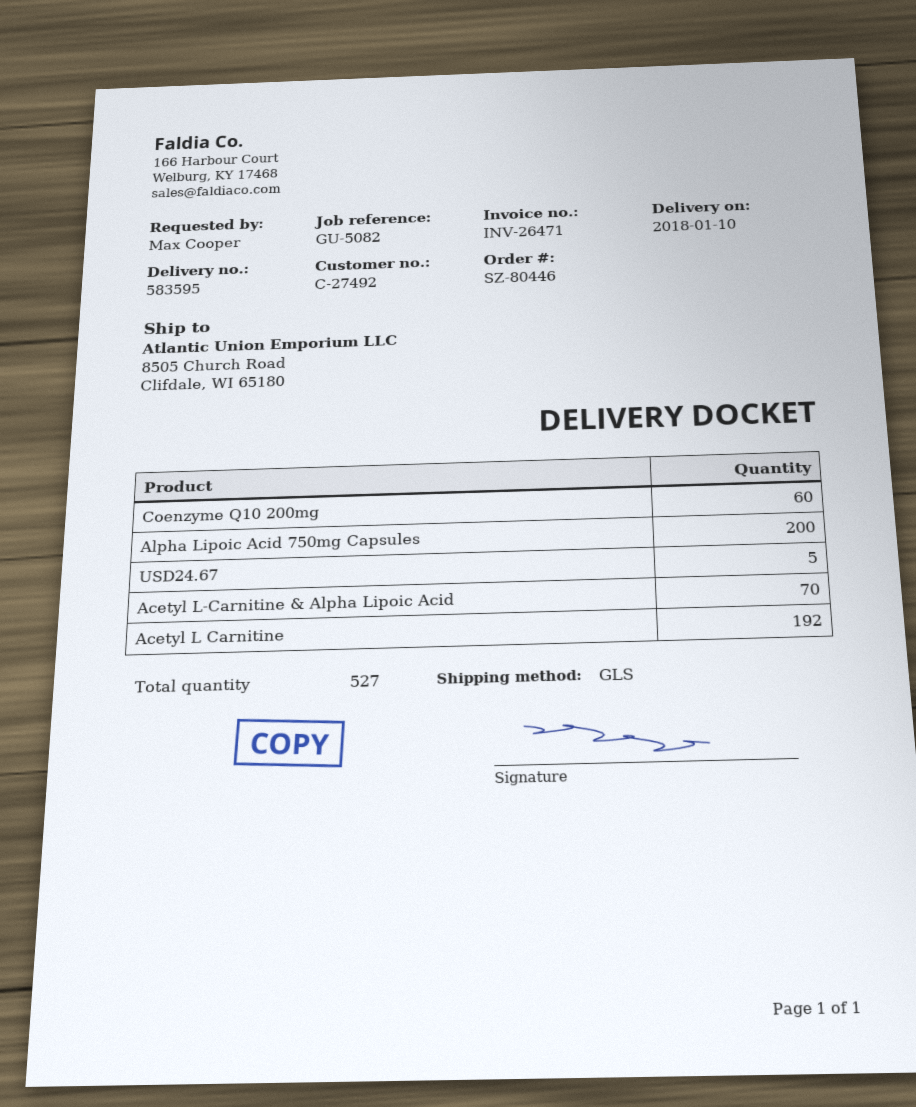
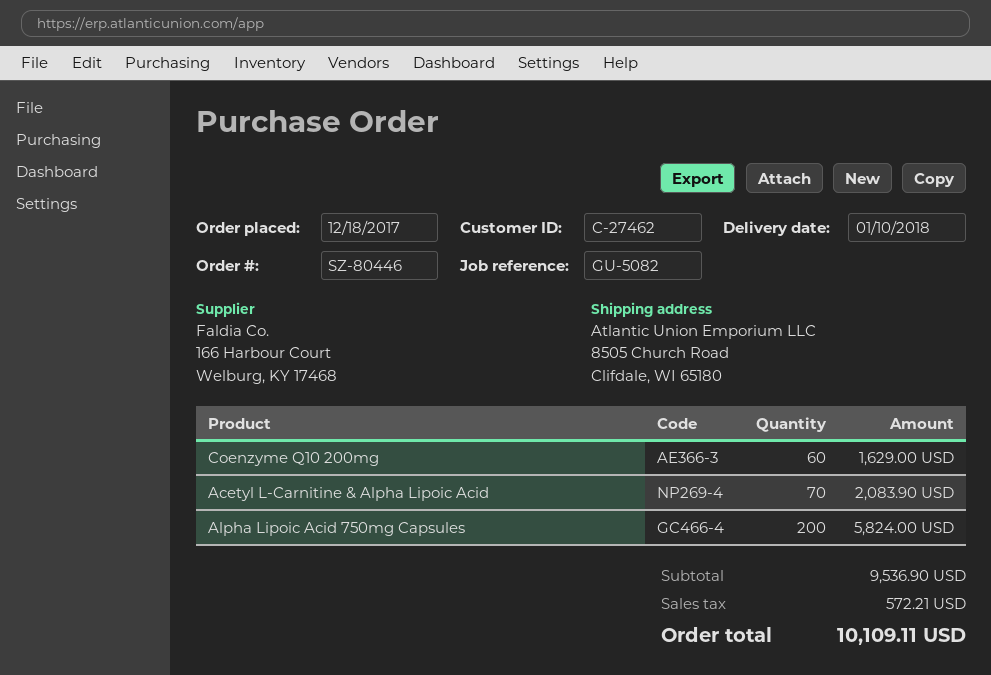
customer number: C-27492 -> C-27462
USD24.67: 5 -> none
Acetyl L Carnitine: 192 -> none

